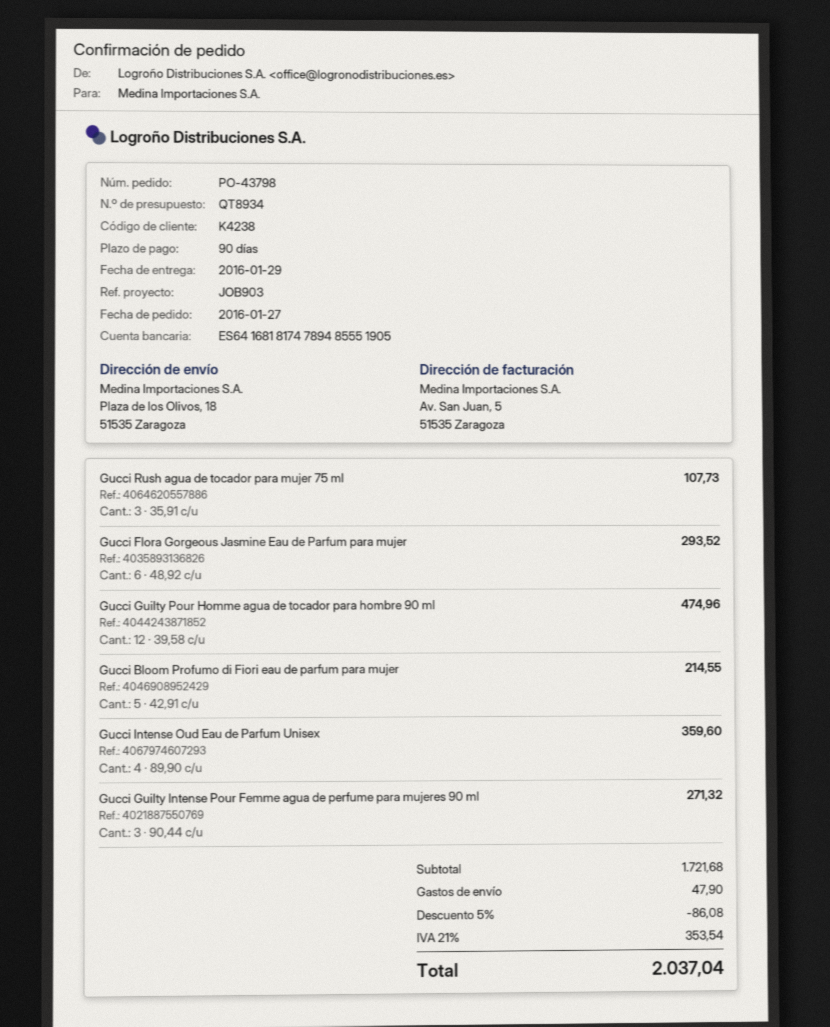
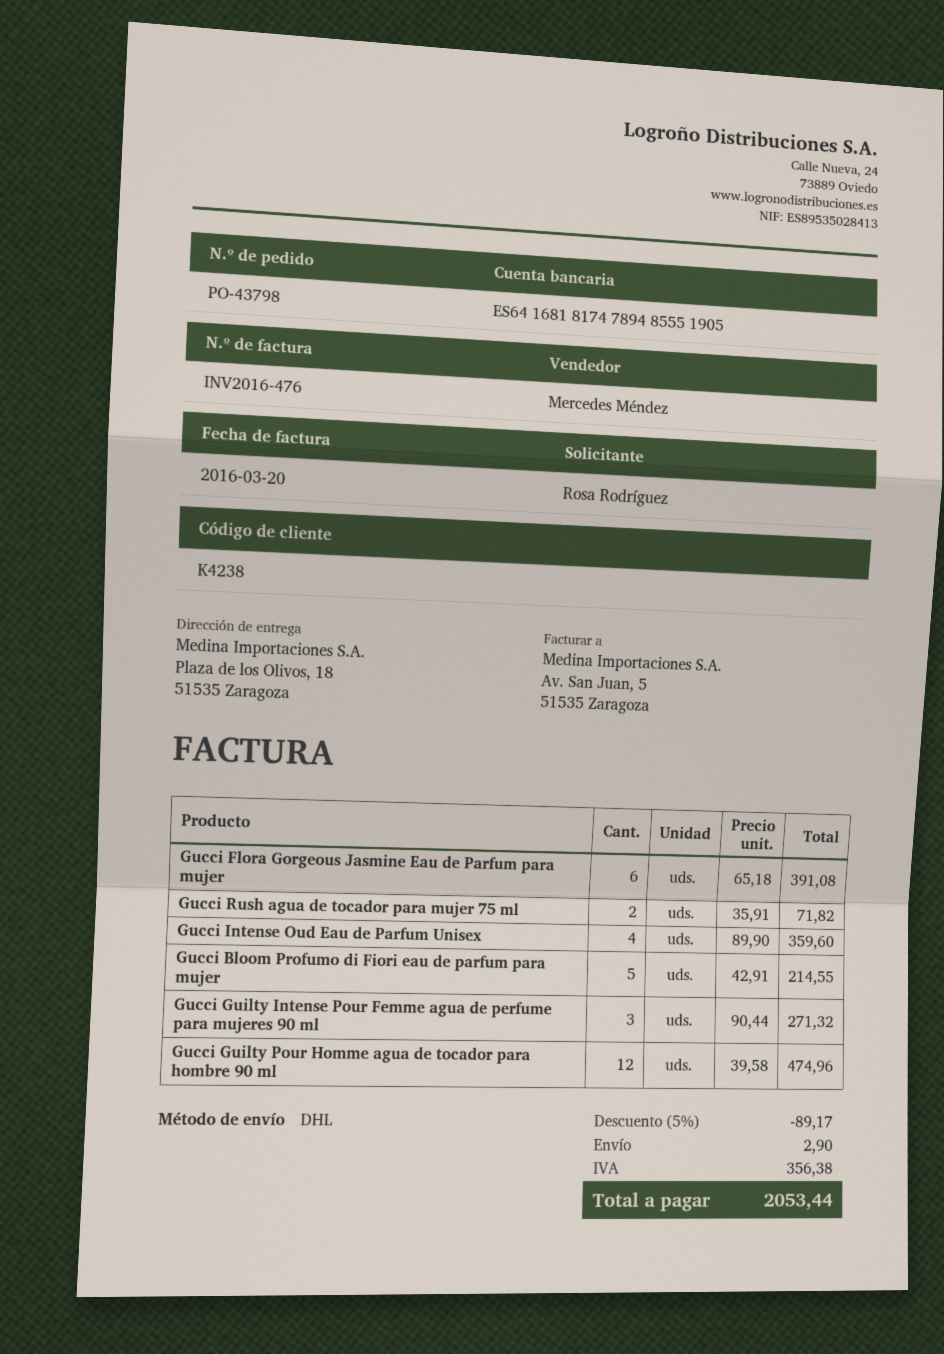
Gucci Rush agua de tocador para mujer 75 ml: 3 x 35.91 = 107.73 -> 2 x 35.91 = 71.82
Gucci Flora Gorgeous Jasmine Eau de Parfum para mujer: 6 x 48.92 = 293.52 -> 6 x 65.18 = 391.08
discount: 5% = 86.08 -> 5% = 89.17
shipping: 47.90 -> 2.90
tax: 353.54 -> 356.38
total: 2037.04 -> 2053.44

